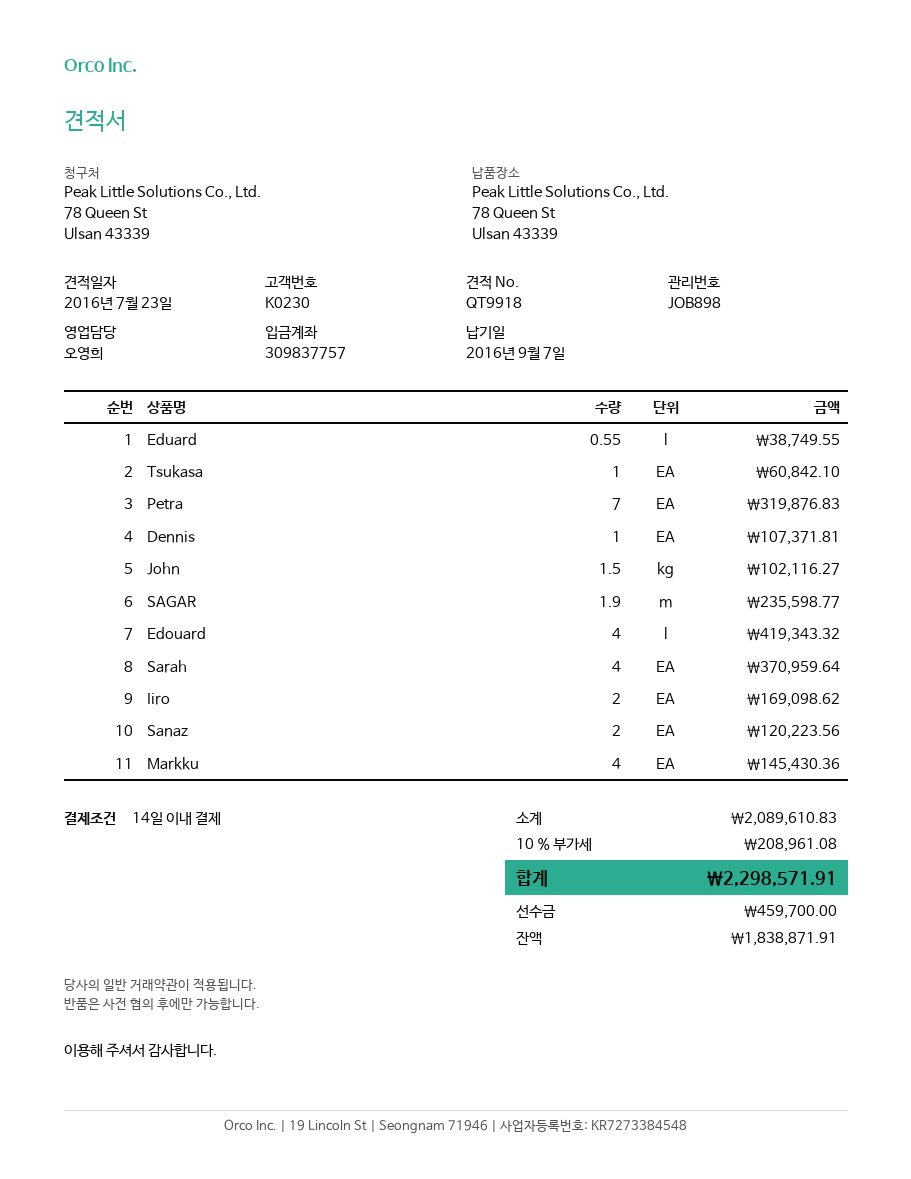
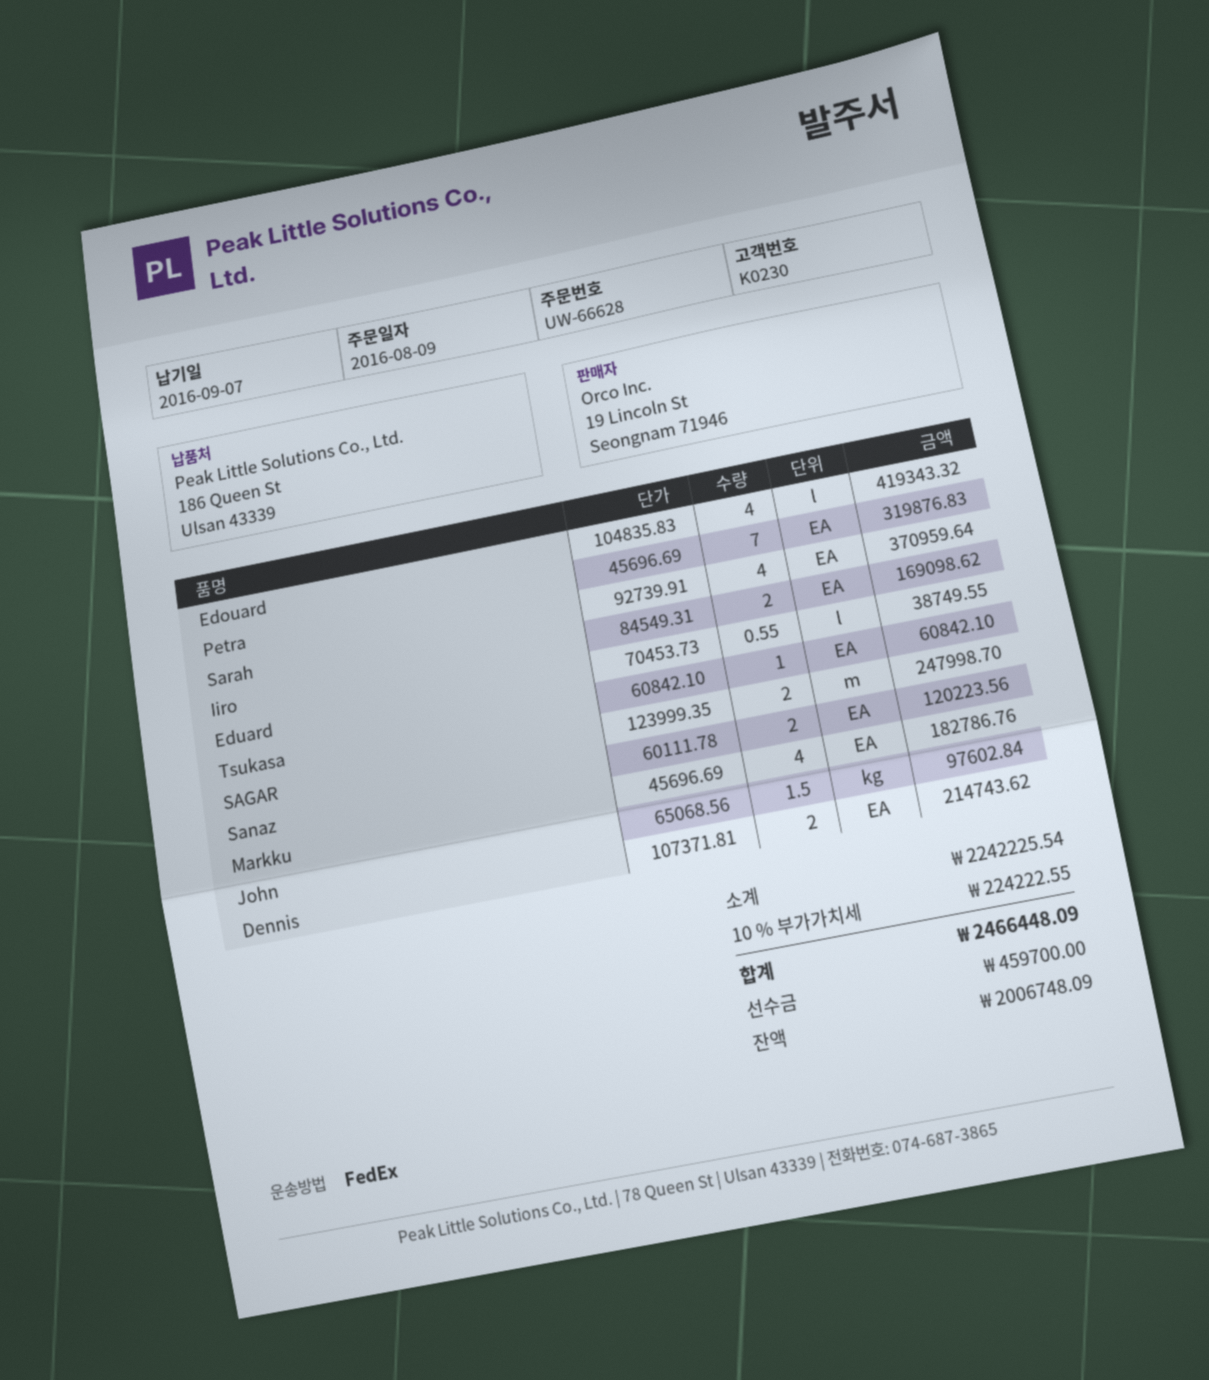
ship to: 78 Queen St, Ulsan 43339 -> 186 Queen St, Ulsan 43339
Dennis: 1 for 107371.81 -> 2 for 214743.62
John: 1.5 for 102116.27 -> 1.5 for 97602.84
SAGAR: 1.9 for 235598.77 -> 2 for 247998.70
Markku: 4 for 145430.36 -> 4 for 182786.76
subtotal: 2089610.83 -> 2242225.54
tax: 10% = 208961.08 -> 10% = 224222.55
total: 2298571.91 -> 2466448.09
balance: 1838871.91 -> 2006748.09

